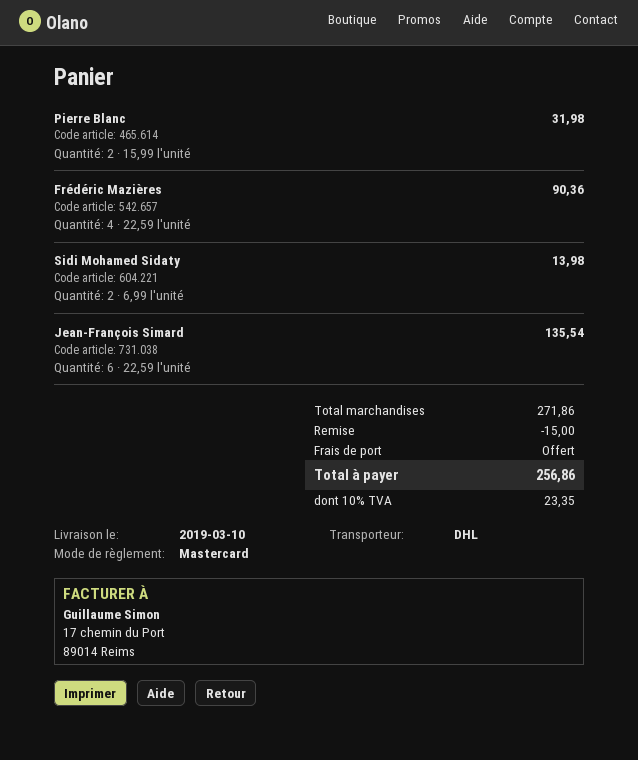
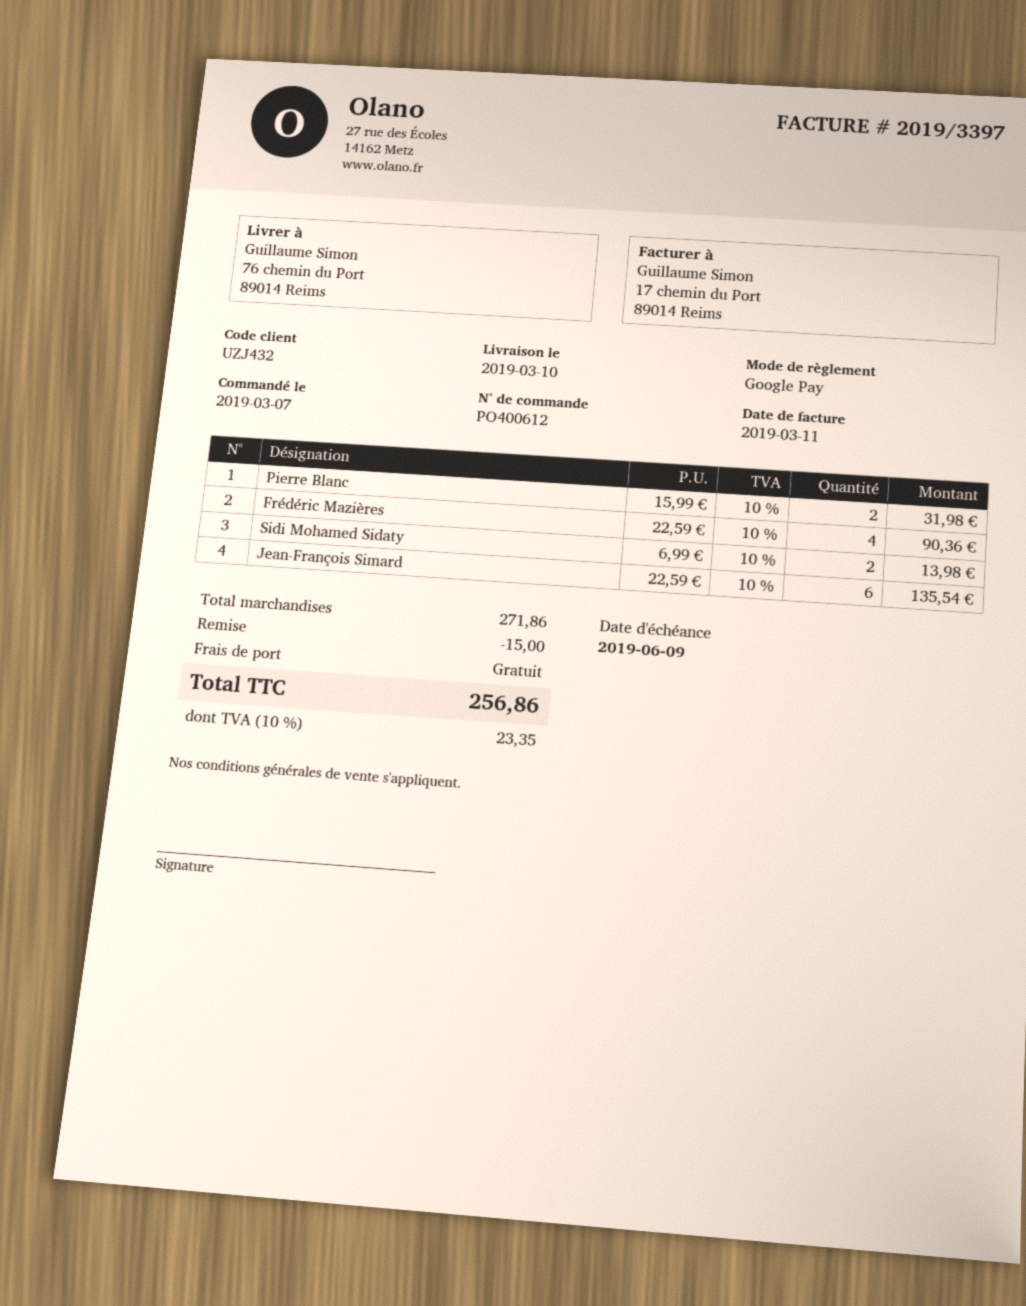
payment method: Mastercard -> Google Pay

